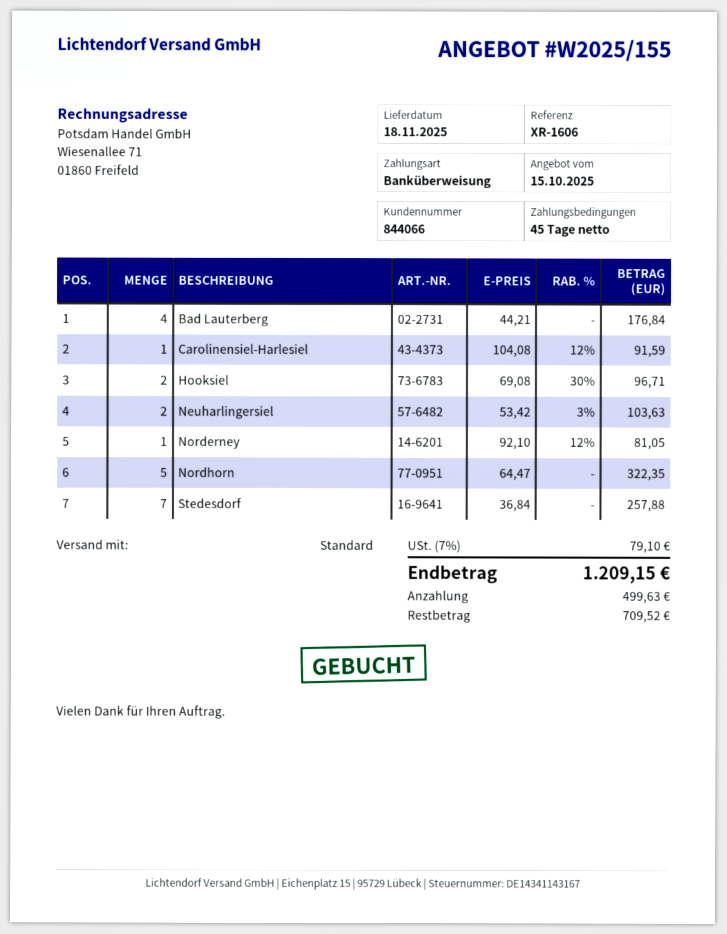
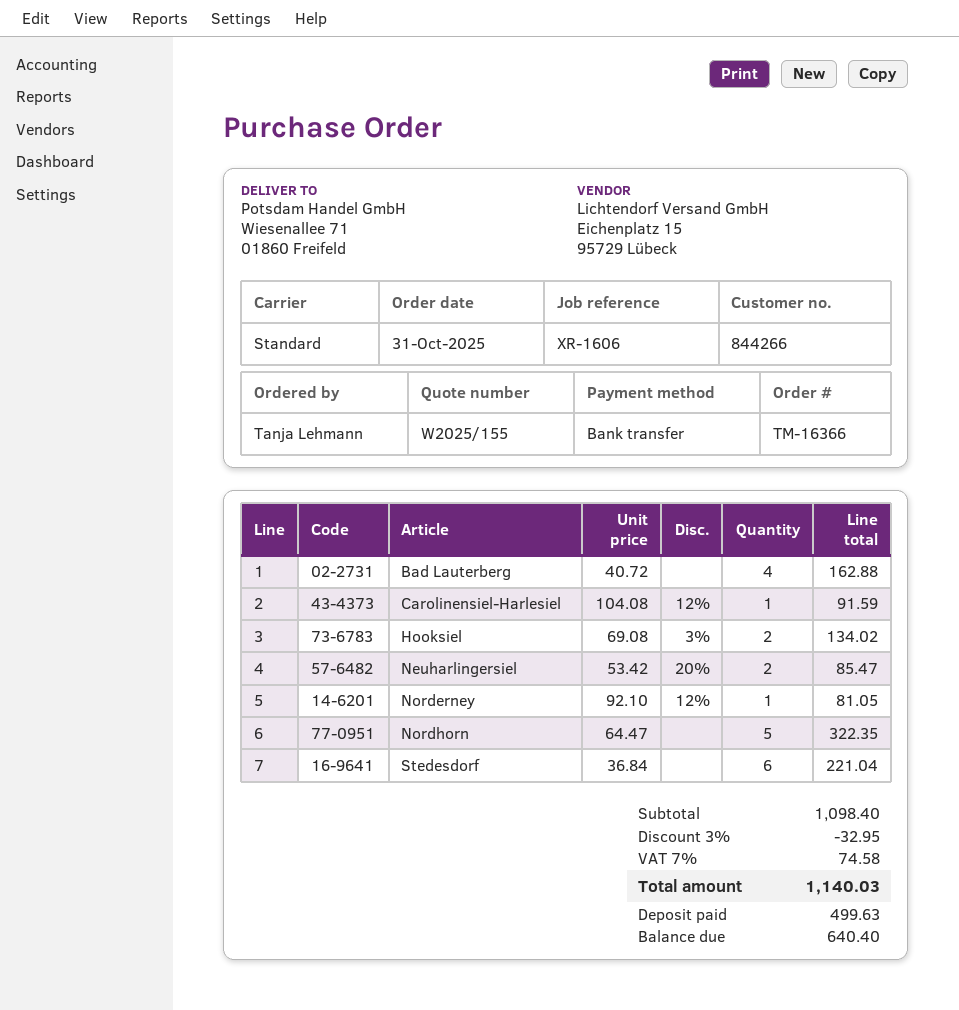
customer number: 844066 -> 844266
Bad Lauterberg: 4 x 44.21 = 176.84 -> 4 x 40.72 = 162.88
Hooksiel: 2 x 69.08 - 30% = 96.71 -> 2 x 69.08 - 3% = 134.02
Neuharlingersiel: 2 x 53.42 - 3% = 103.63 -> 2 x 53.42 - 20% = 85.47
Stedesdorf: 7 x 36.84 = 257.88 -> 6 x 36.84 = 221.04
discount: none -> 3% = 32.95
tax: 7% = 79.10 -> 7% = 74.58
total: 1209.15 -> 1140.03
balance: 709.52 -> 640.40

